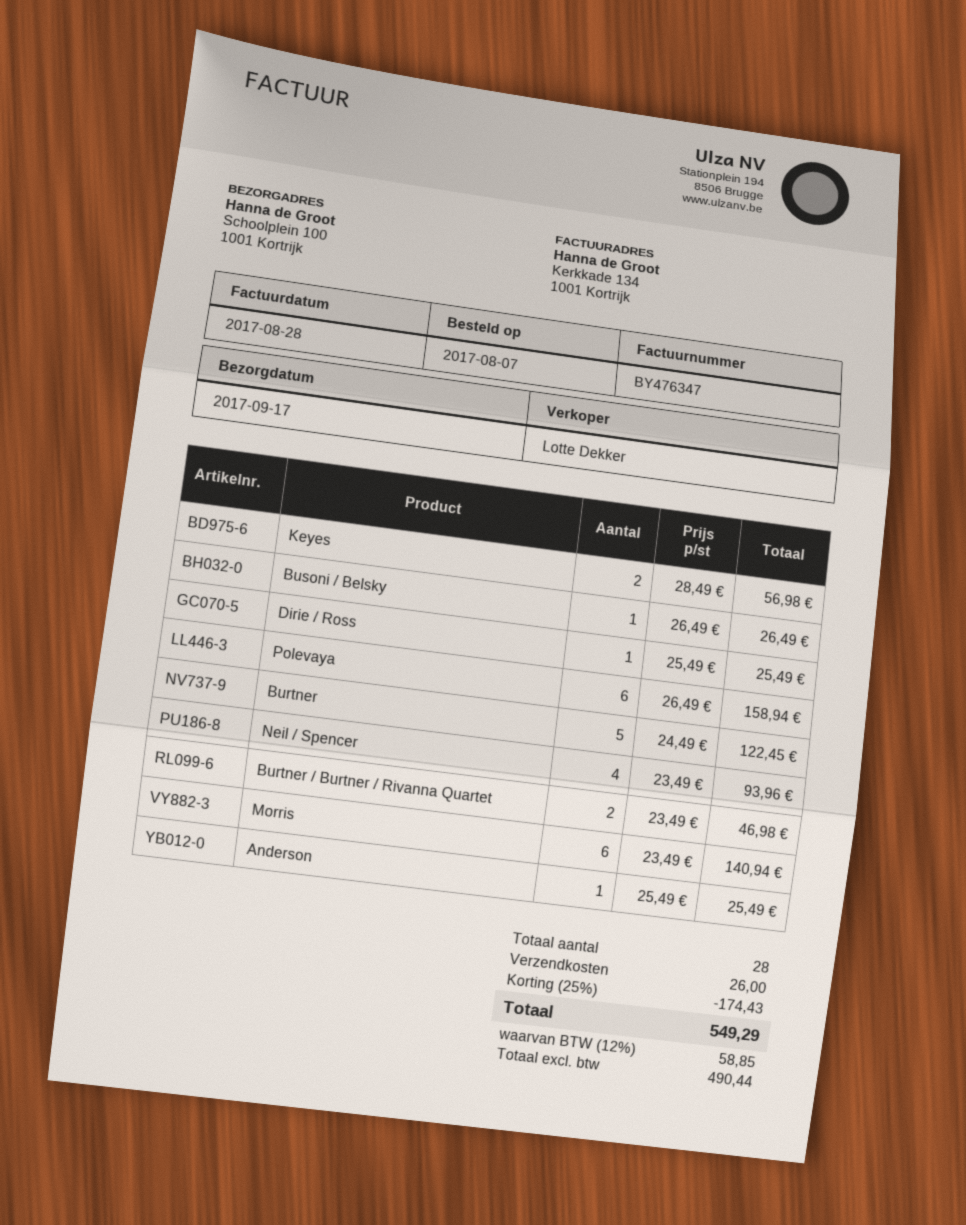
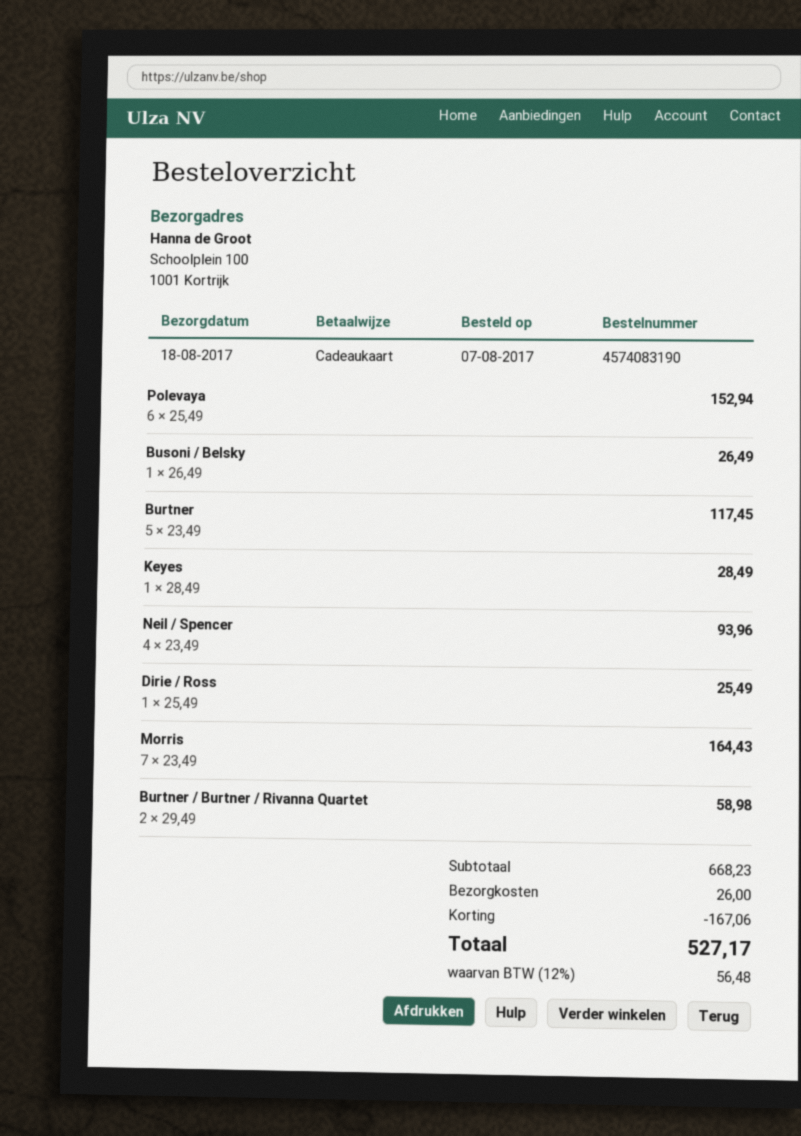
delivery date: 2017-09-17 -> 2017-08-18
Keyes: 2 x 28.49 = 56.98 -> 1 x 28.49 = 28.49
Polevaya: 6 x 26.49 = 158.94 -> 6 x 25.49 = 152.94
Burtner: 5 x 24.49 = 122.45 -> 5 x 23.49 = 117.45
Burtner / Burtner / Rivanna Quartet: 2 x 23.49 = 46.98 -> 2 x 29.49 = 58.98
Morris: 6 x 23.49 = 140.94 -> 7 x 23.49 = 164.43
Anderson: 1 x 25.49 = 25.49 -> none
discount: 174.43 -> 167.06
tax: 12% = 58.85 -> 12% = 56.48
total: 549.29 -> 527.17

